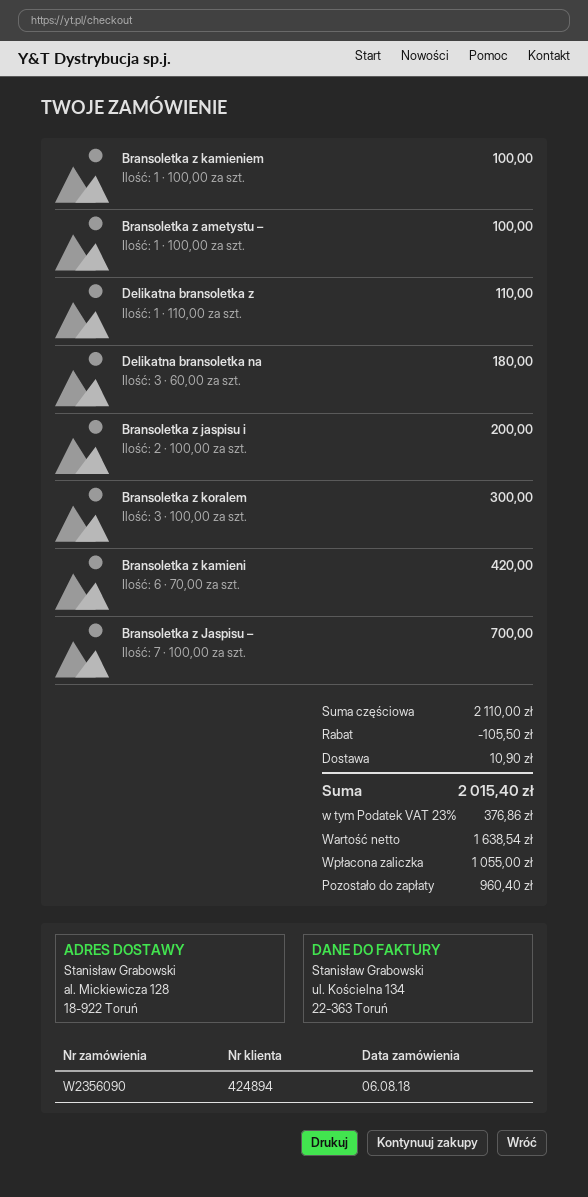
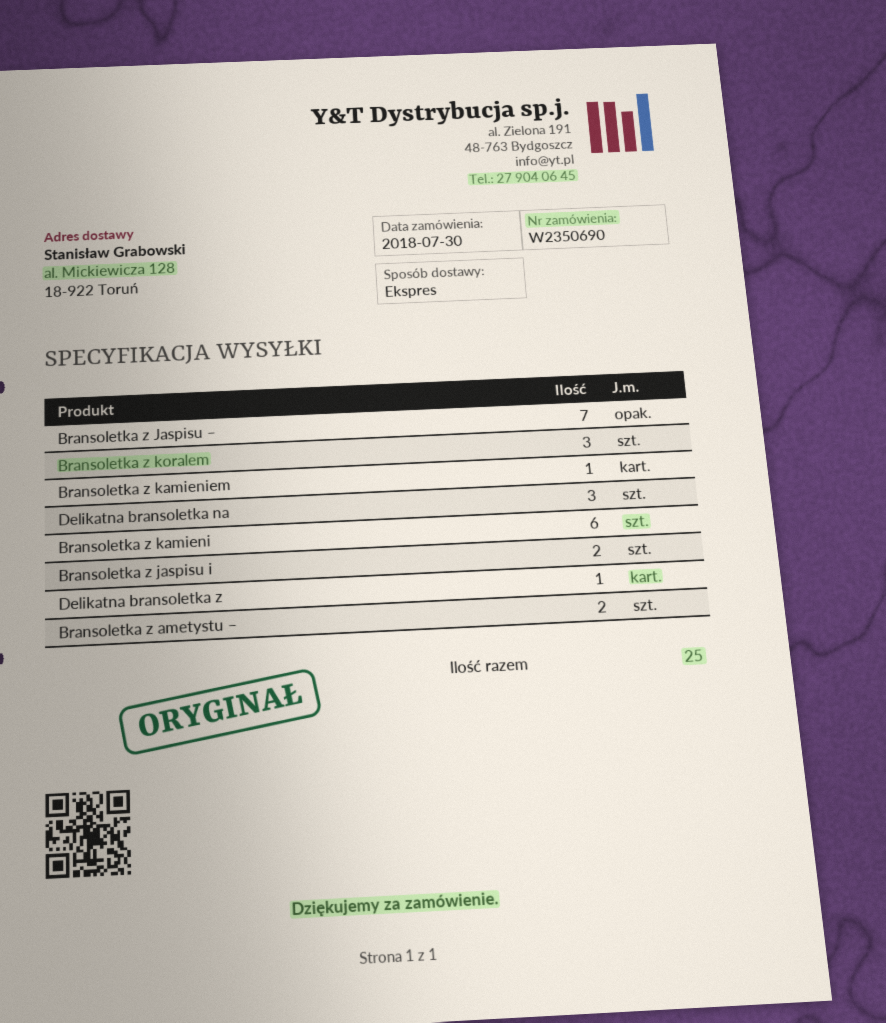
order number: W2356090 -> W2350690
order date: 2018-08-06 -> 2018-07-30
Bransoletka z ametystu –: 1 -> 2

